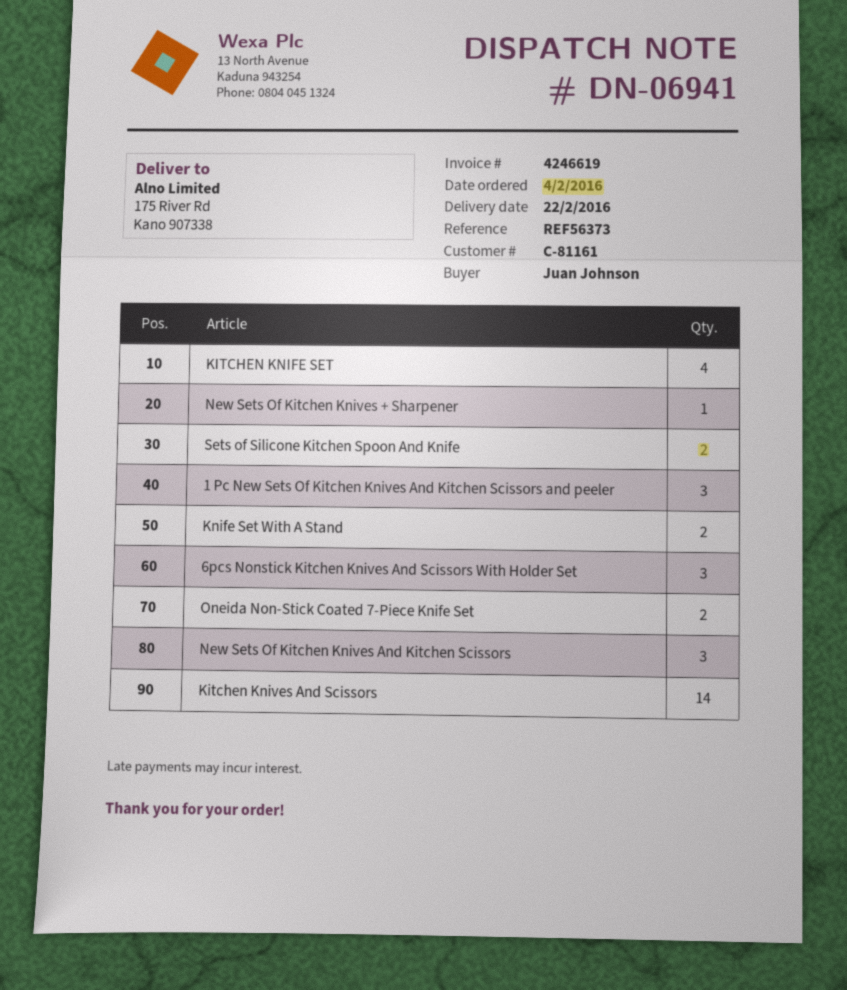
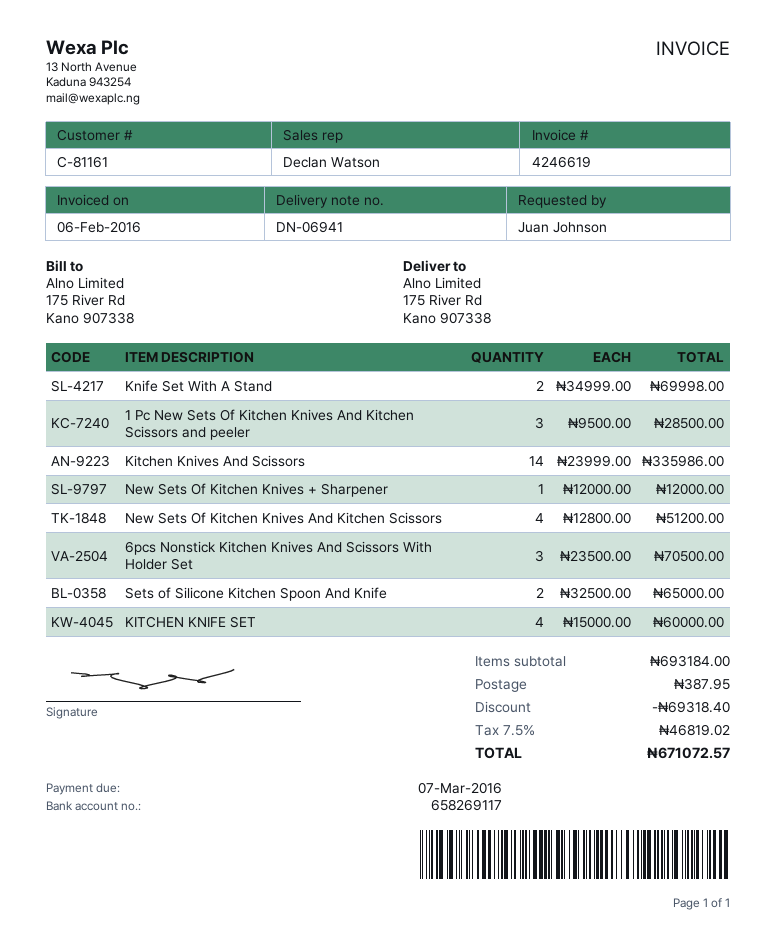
Oneida Non-Stick Coated 7-Piece Knife Set: 2 -> none
New Sets Of Kitchen Knives And Kitchen Scissors: 3 -> 4

